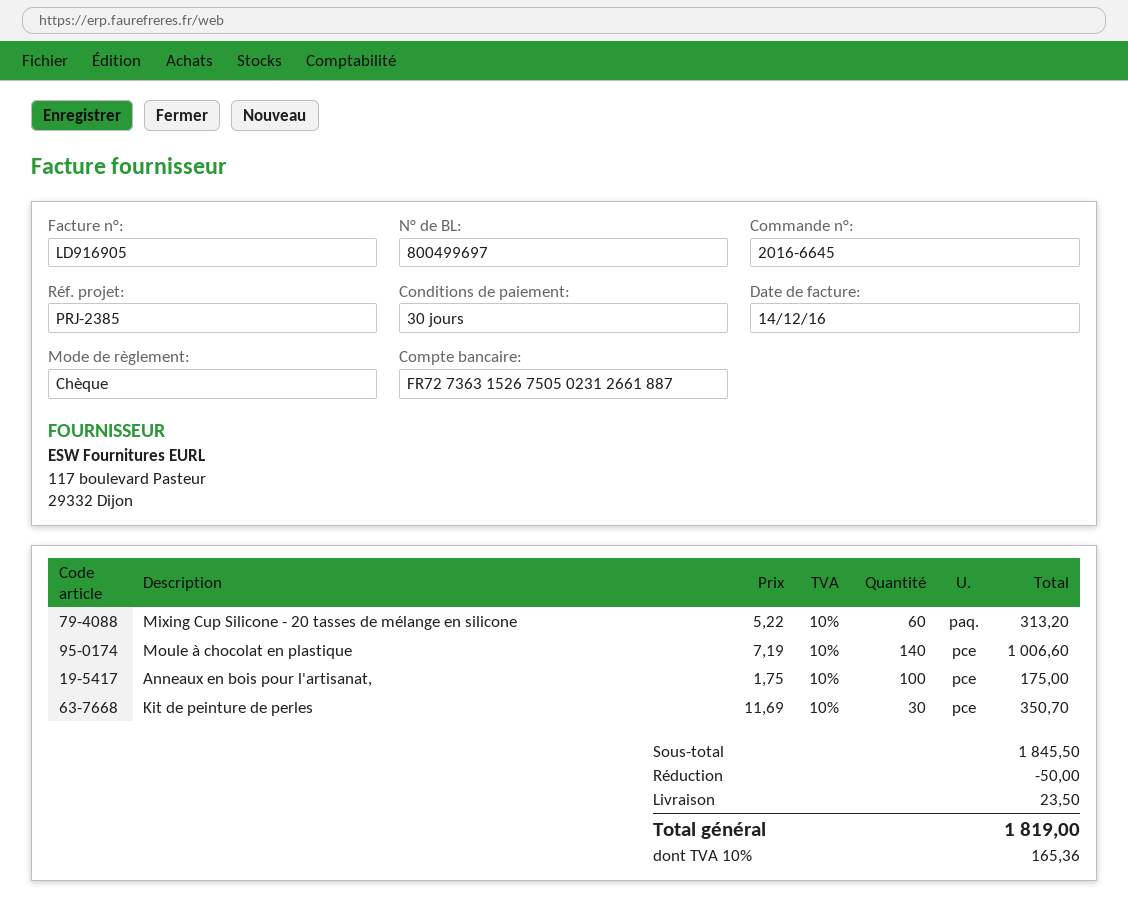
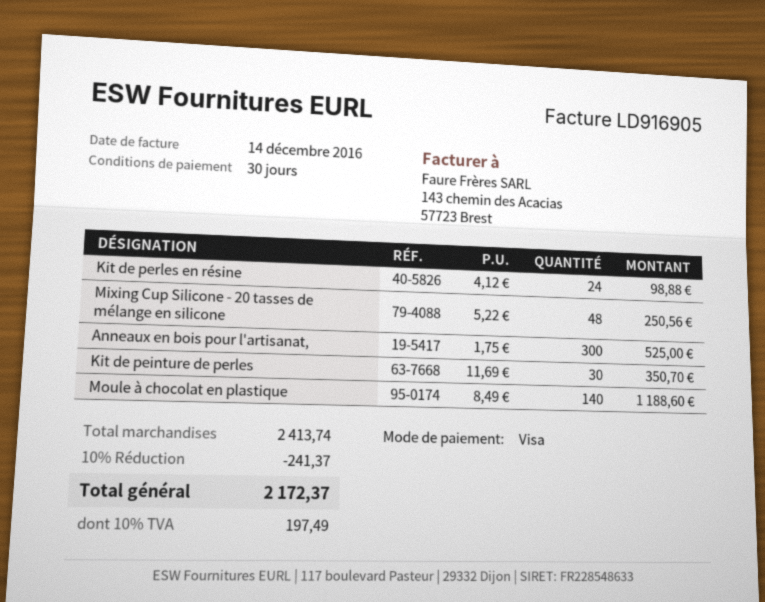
payment method: cheque -> Visa
Mixing Cup Silicone - 20 tasses de mélange en silicone: 60 x 5.22 = 313.20 -> 48 x 5.22 = 250.56
Moule à chocolat en plastique: 140 x 7.19 = 1006.60 -> 140 x 8.49 = 1188.60
Anneaux en bois pour l'artisanat,: 100 x 1.75 = 175.00 -> 300 x 1.75 = 525.00
Kit de perles en résine: none -> 24 x 4.12 = 98.88
subtotal: 1845.50 -> 2413.74
discount: 50.00 -> 241.37
shipping: 23.50 -> none
tax: 10% = 165.36 -> 10% = 197.49
total: 1819.00 -> 2172.37

